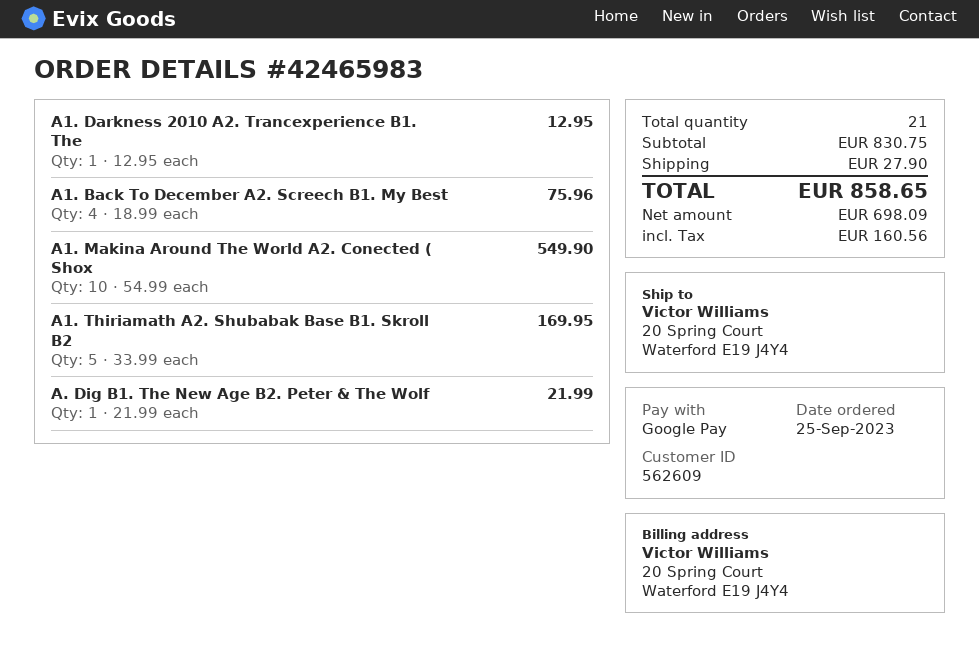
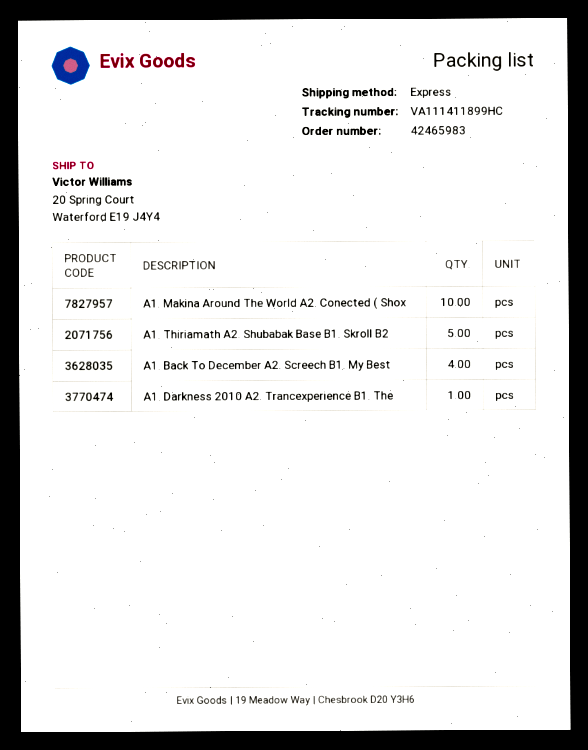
A. Dig B1. The New Age B2. Peter & The Wolf: 1 -> none

